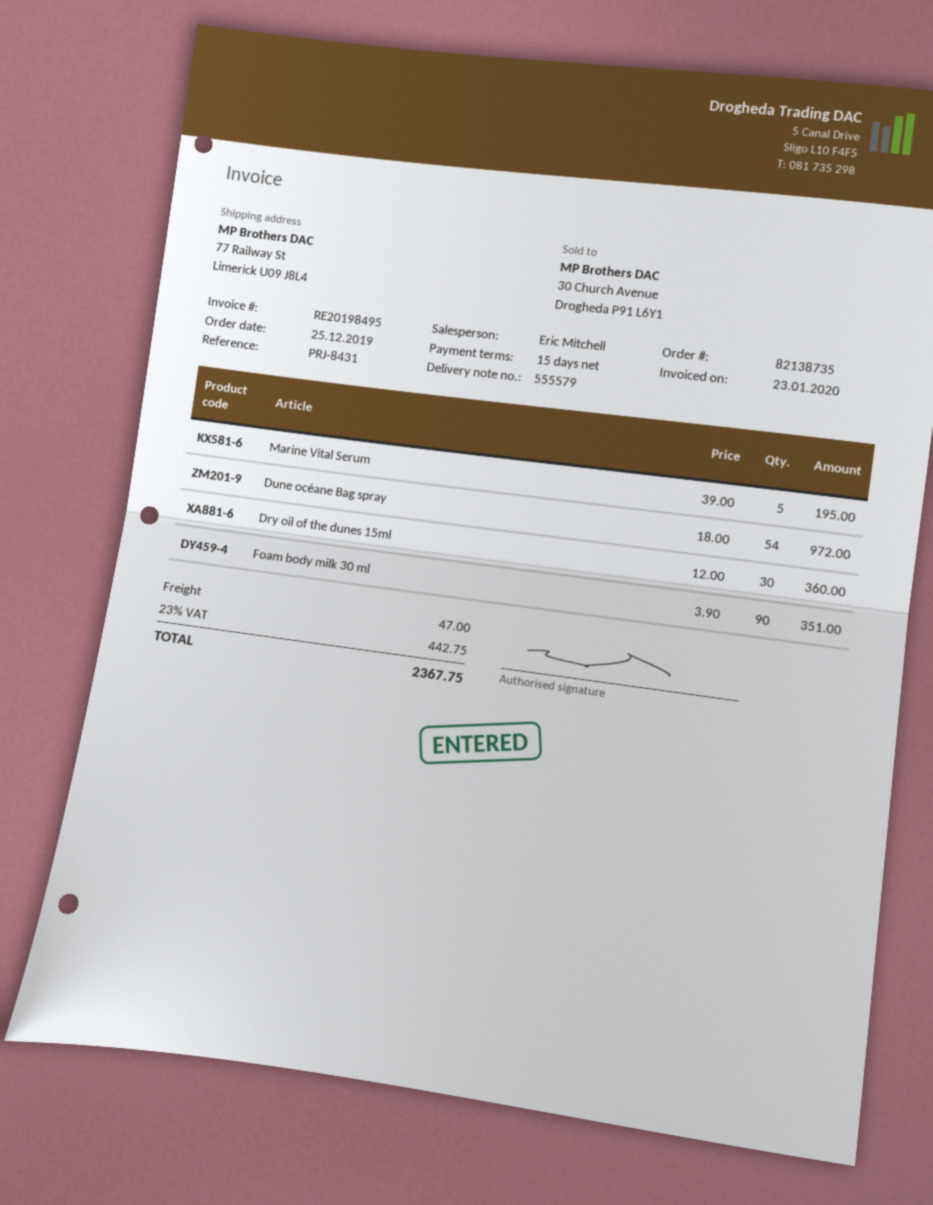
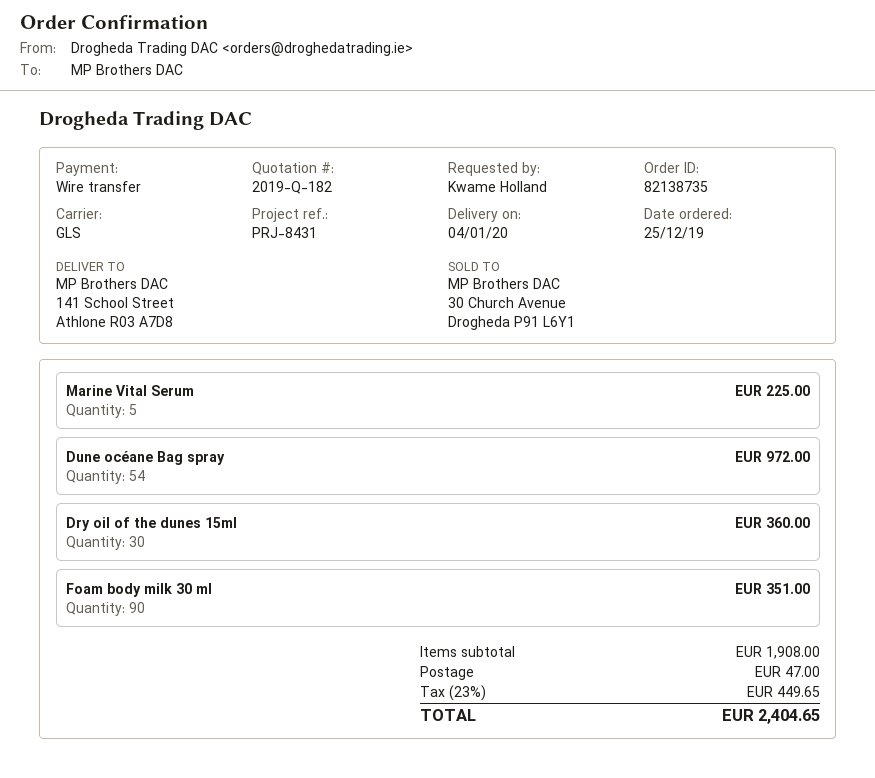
ship to: 77 Railway St, Limerick U09 J8L4 -> 141 School Street, Athlone R03 A7D8
Marine Vital Serum: 5 for 195.00 -> 5 for 225.00
tax: 23% = 442.75 -> 23% = 449.65
total: 2367.75 -> 2404.65

